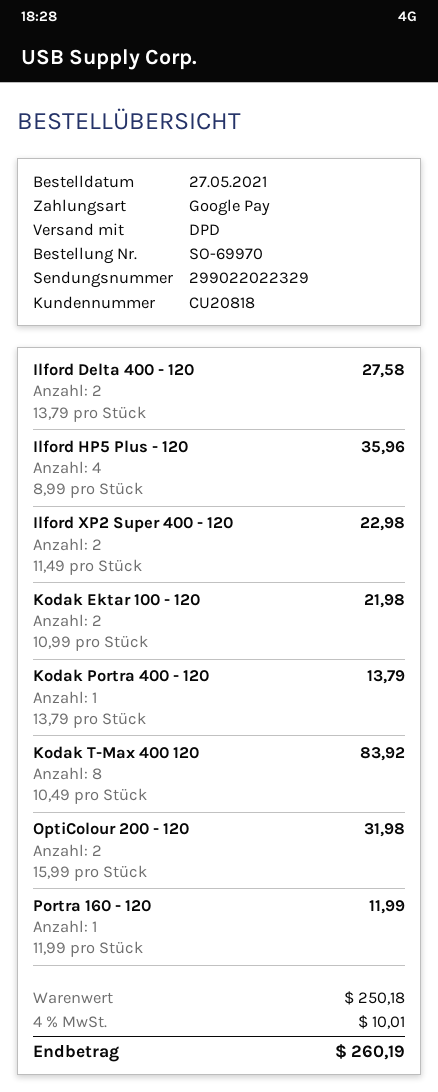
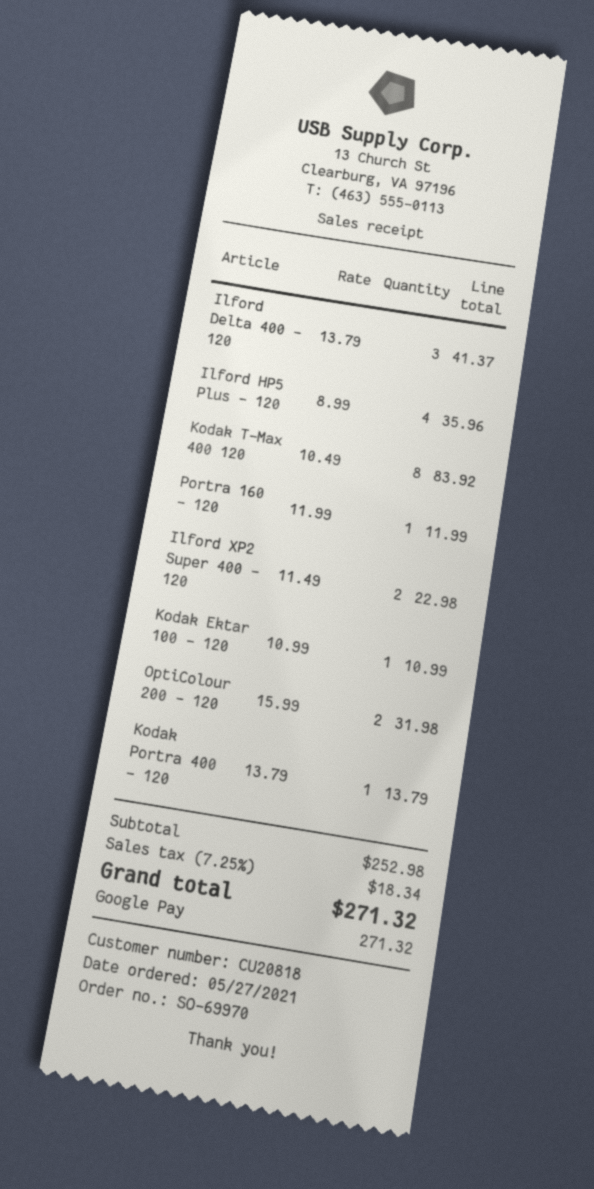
Ilford Delta 400 - 120: 2 x 13.79 = 27.58 -> 3 x 13.79 = 41.37
Kodak Ektar 100 - 120: 2 x 10.99 = 21.98 -> 1 x 10.99 = 10.99
subtotal: 250.18 -> 252.98
tax: 4% = 10.01 -> 7.25% = 18.34
total: 260.19 -> 271.32

